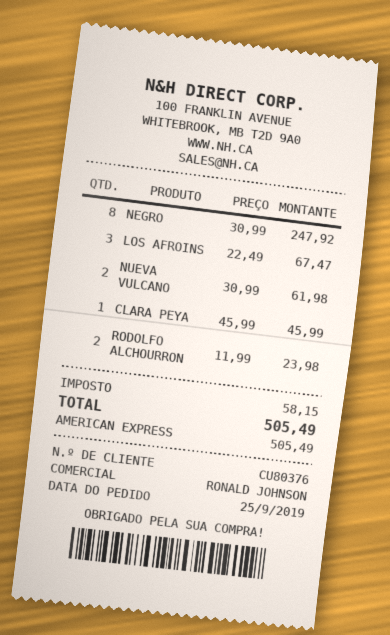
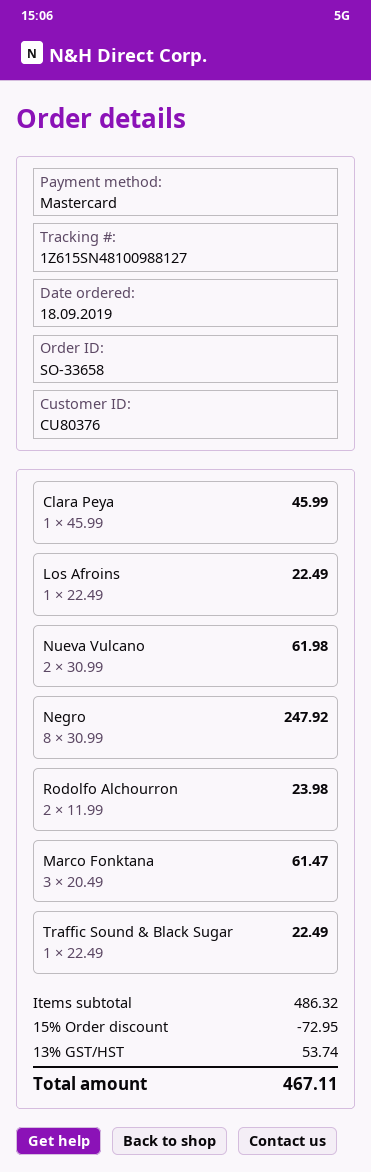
order date: 2019-09-25 -> 2019-09-18
payment method: American Express -> Mastercard
LOS AFROINS: 3 x 22.49 = 67.47 -> 1 x 22.49 = 22.49
Marco Fonktana: none -> 3 x 20.49 = 61.47
Traffic Sound & Black Sugar: none -> 1 x 22.49 = 22.49
discount: none -> 15% = 72.95
tax: 58.15 -> 53.74
total: 505.49 -> 467.11

